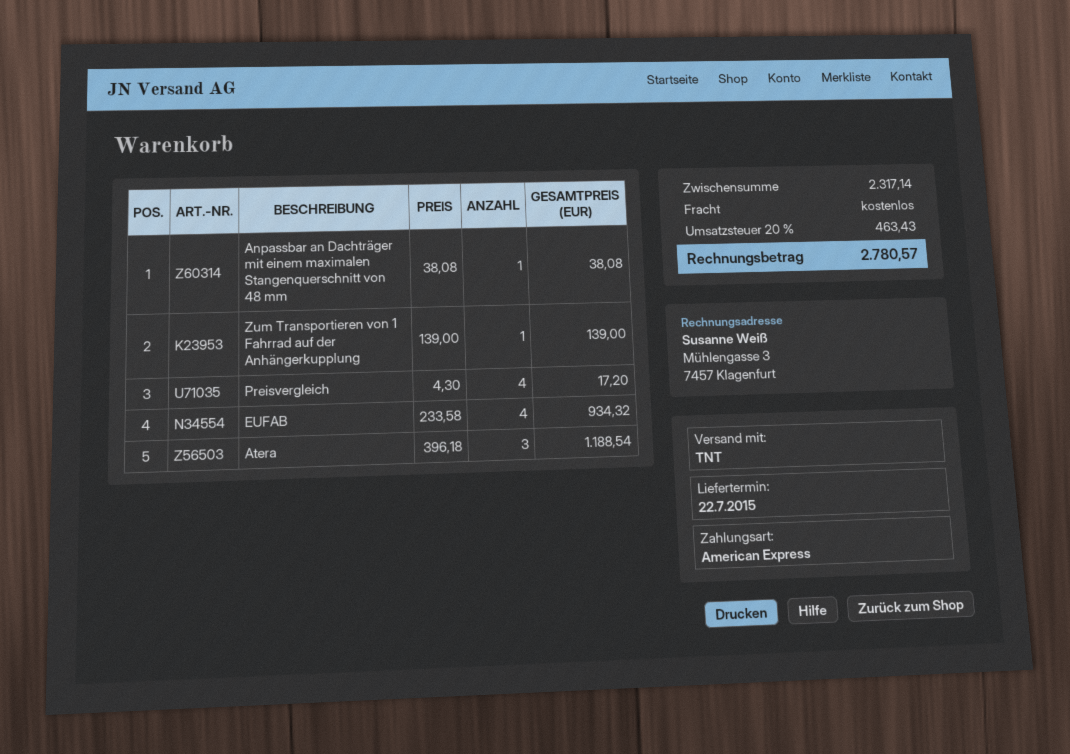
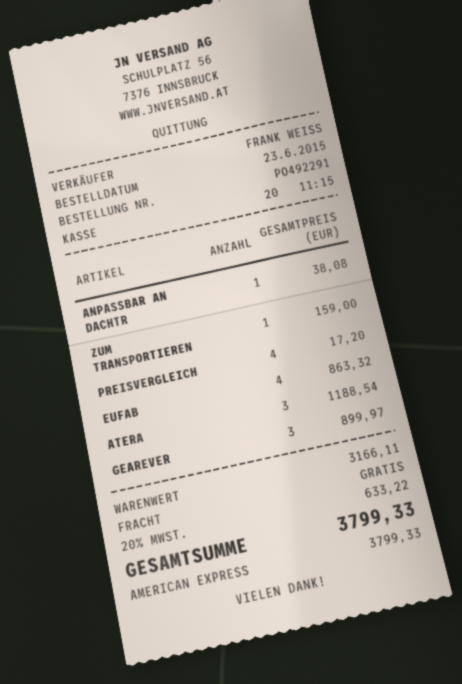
Zum Transportieren von 1 Fahrrad auf der Anhängerkupplung: 1 for 139.00 -> 1 for 159.00
EUFAB: 4 for 934.32 -> 4 for 863.32
GEAREVER: none -> 3 for 899.97
subtotal: 2317.14 -> 3166.11
tax: 20% = 463.43 -> 20% = 633.22
total: 2780.57 -> 3799.33

